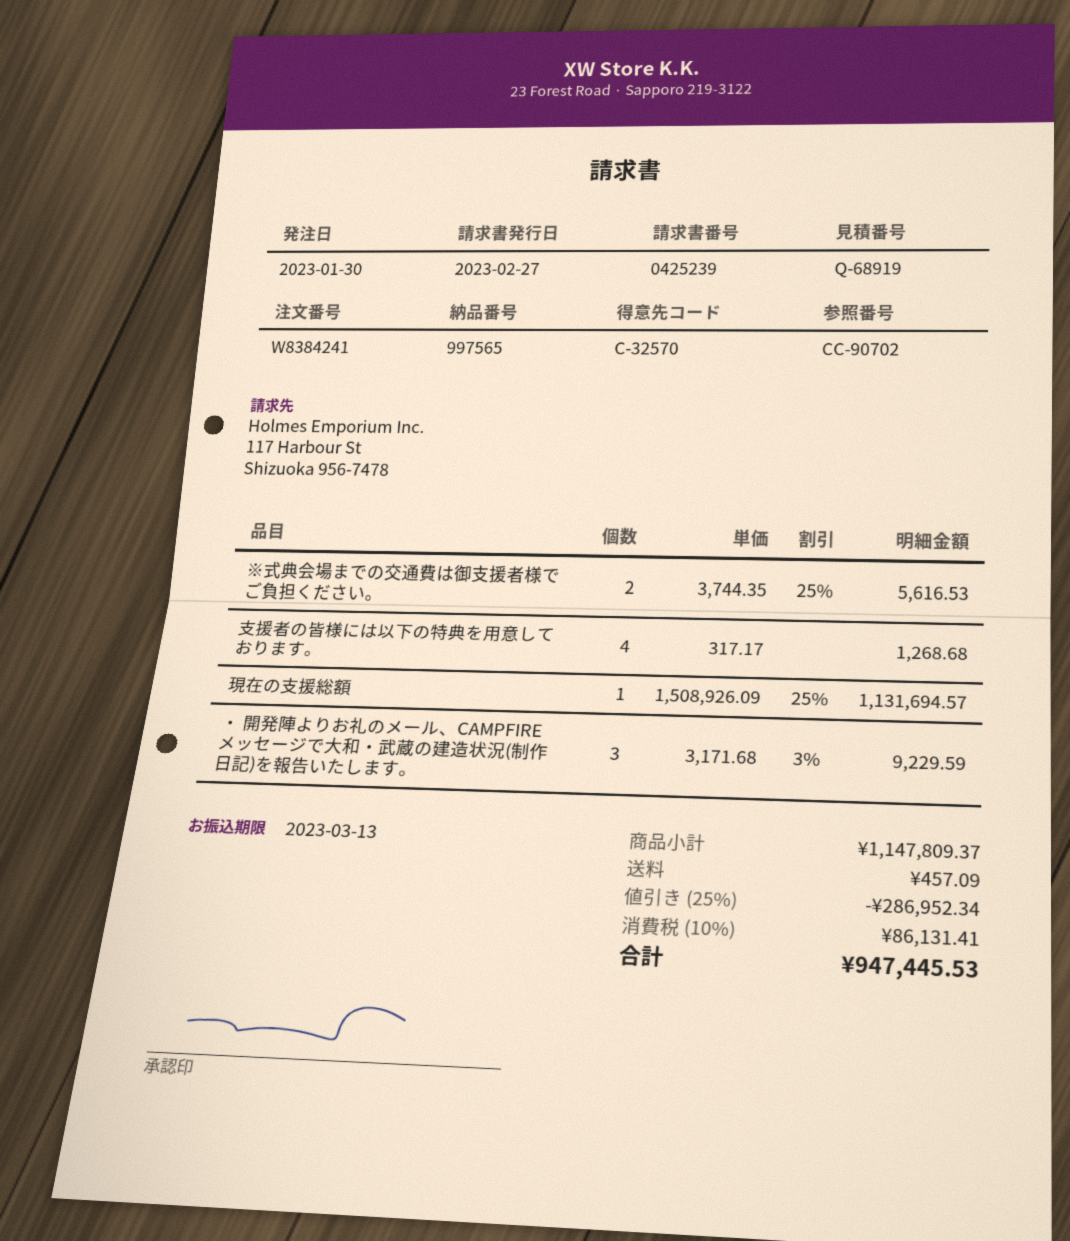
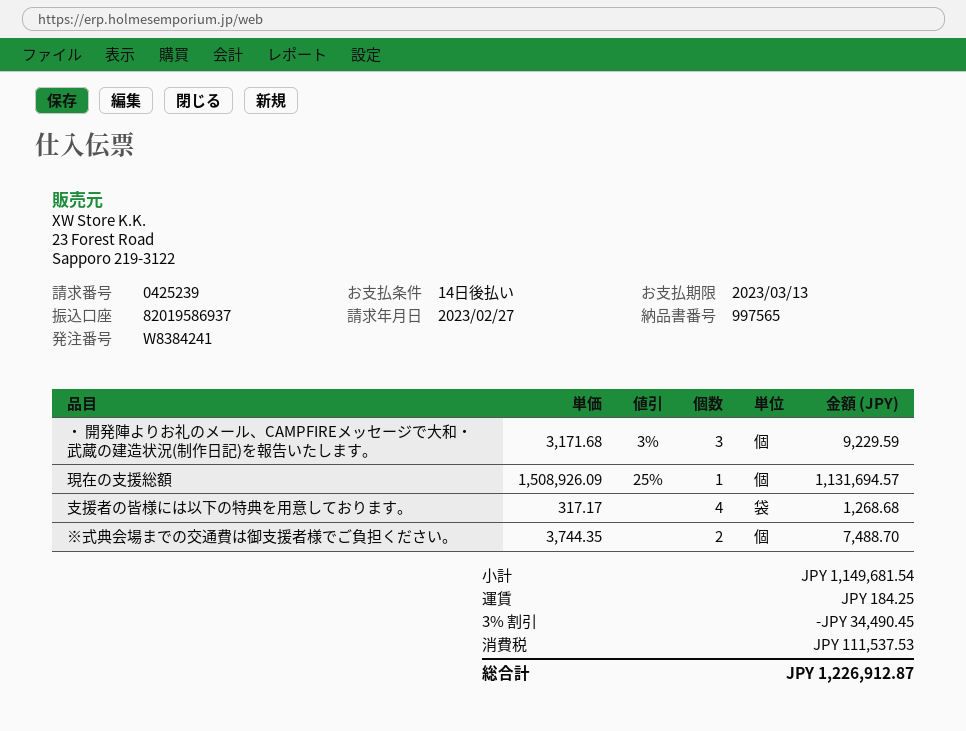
※式典会場までの交通費は御支援者様でご負担ください。: 2 x 3744.35 - 25% = 5616.53 -> 2 x 3744.35 = 7488.70
subtotal: 1147809.37 -> 1149681.54
discount: 25% = 286952.34 -> 3% = 34490.45
shipping: 457.09 -> 184.25
tax: 86131.41 -> 111537.53
total: 947445.53 -> 1226912.87

